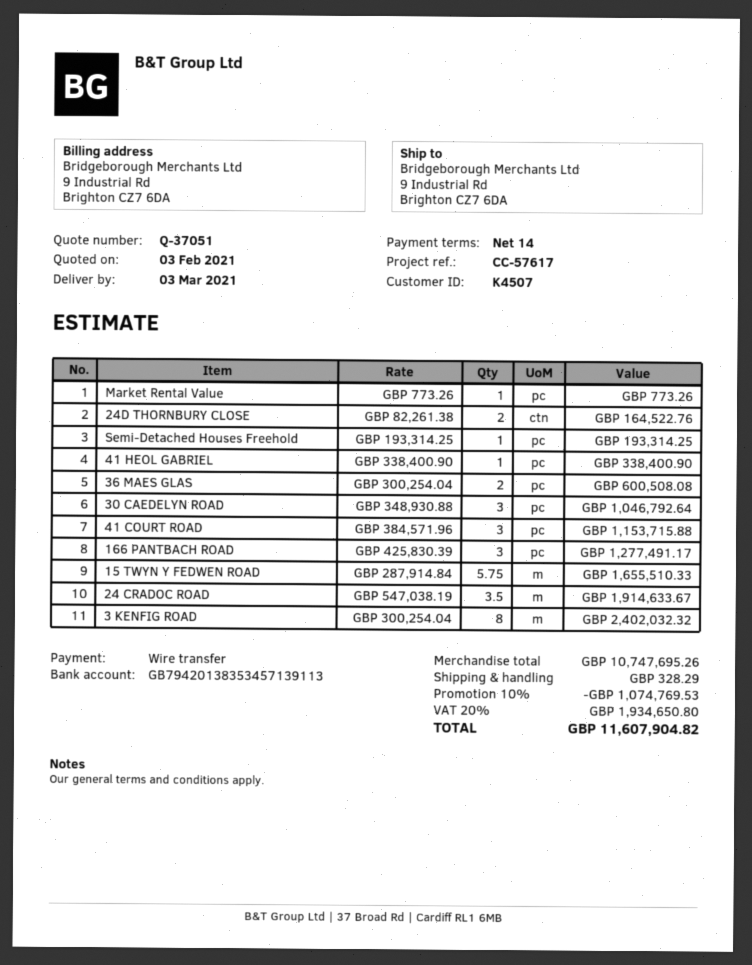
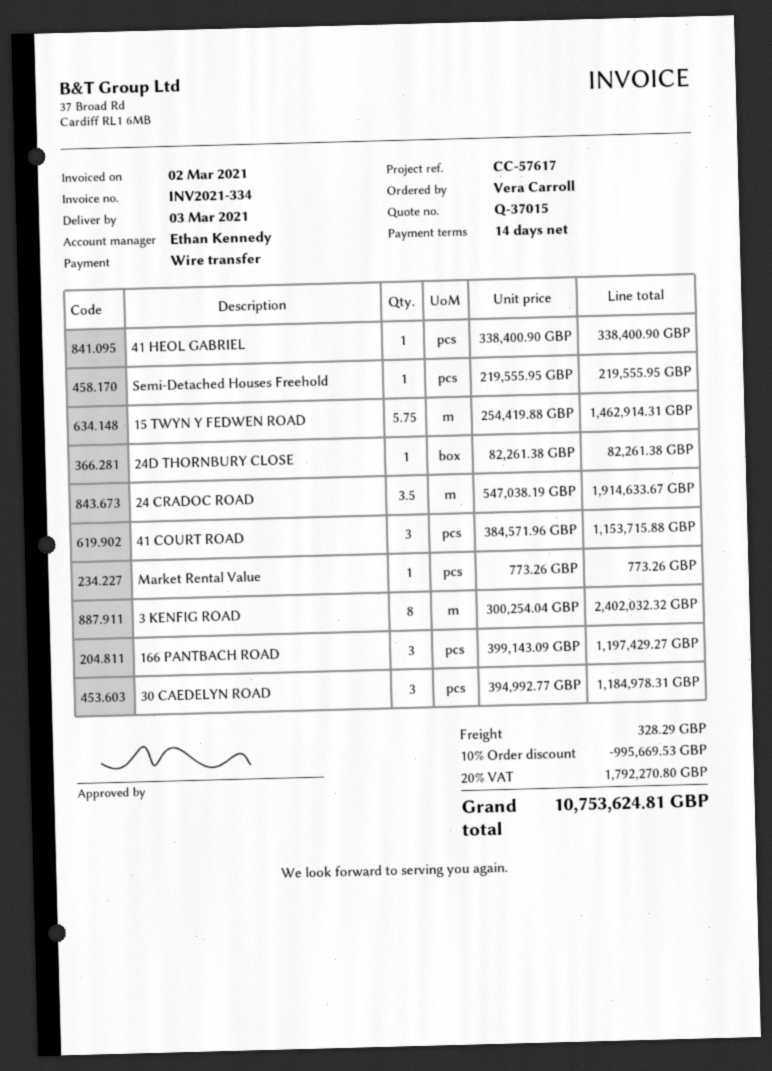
quote number: Q-37051 -> Q-37015
24D THORNBURY CLOSE: 2 x 82261.38 = 164522.76 -> 1 x 82261.38 = 82261.38
Semi-Detached Houses Freehold: 1 x 193314.25 = 193314.25 -> 1 x 219555.95 = 219555.95
36 MAES GLAS: 2 x 300254.04 = 600508.08 -> none
30 CAEDELYN ROAD: 3 x 348930.88 = 1046792.64 -> 3 x 394992.77 = 1184978.31
166 PANTBACH ROAD: 3 x 425830.39 = 1277491.17 -> 3 x 399143.09 = 1197429.27
15 TWYN Y FEDWEN ROAD: 5.75 x 287914.84 = 1655510.33 -> 5.75 x 254419.88 = 1462914.31
discount: 10% = 1074769.53 -> 10% = 995669.53
tax: 20% = 1934650.80 -> 20% = 1792270.80
total: 11607904.82 -> 10753624.81

